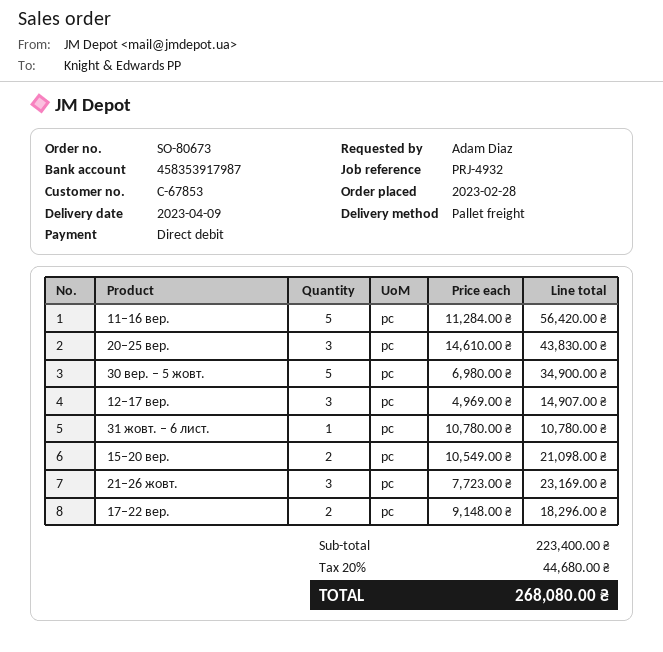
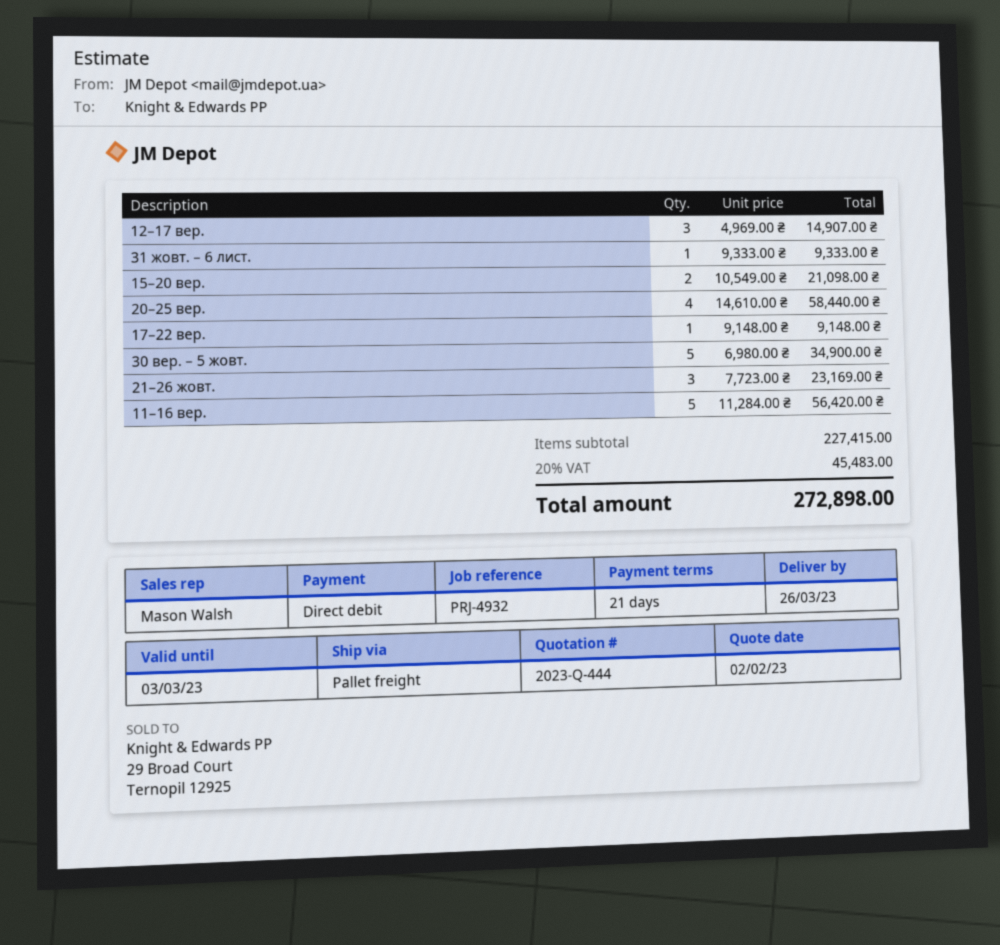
delivery date: 2023-04-09 -> 2023-03-26
20–25 вер.: 3 x 14610.00 = 43830.00 -> 4 x 14610.00 = 58440.00
31 жовт. – 6 лист.: 1 x 10780.00 = 10780.00 -> 1 x 9333.00 = 9333.00
17–22 вер.: 2 x 9148.00 = 18296.00 -> 1 x 9148.00 = 9148.00
subtotal: 223400.00 -> 227415.00
tax: 20% = 44680.00 -> 20% = 45483.00
total: 268080.00 -> 272898.00

